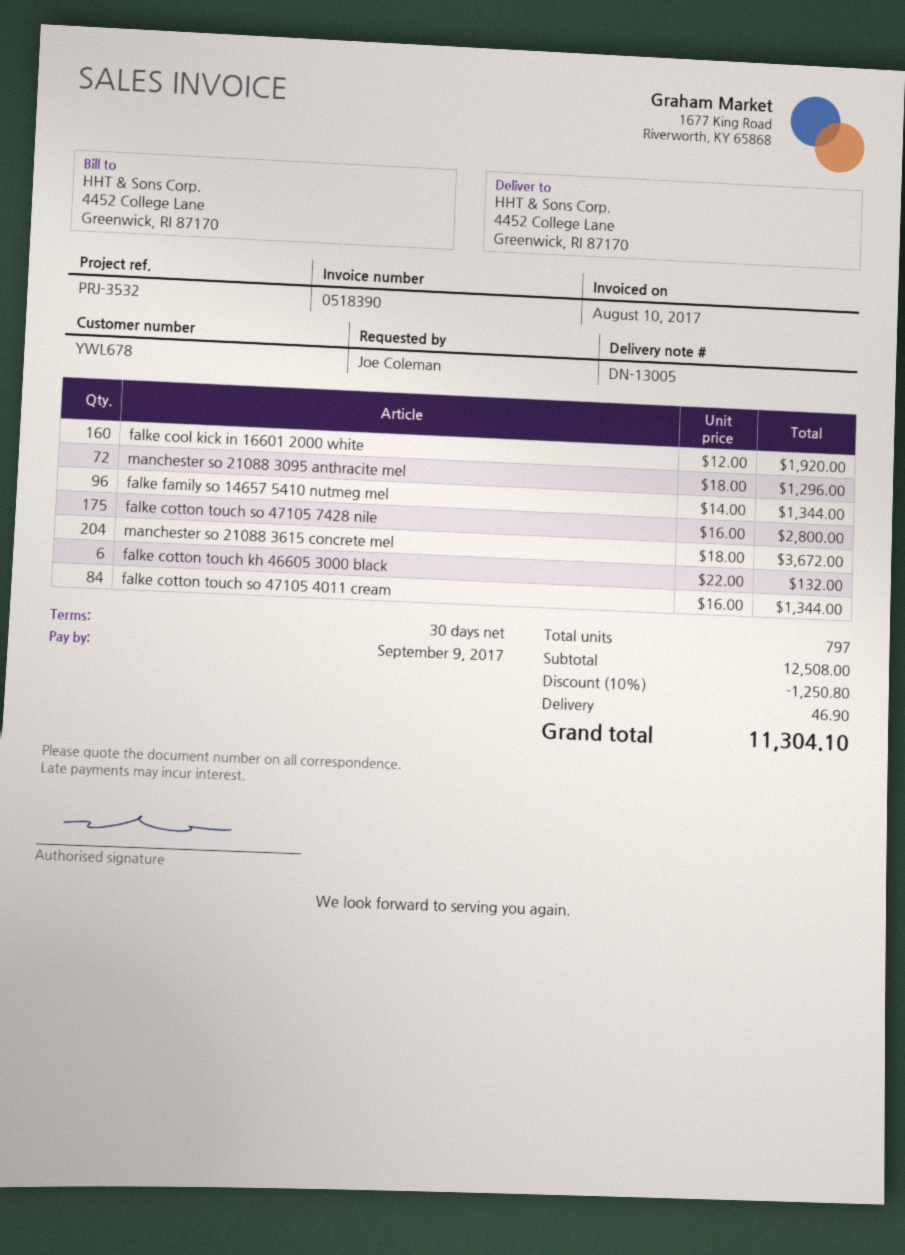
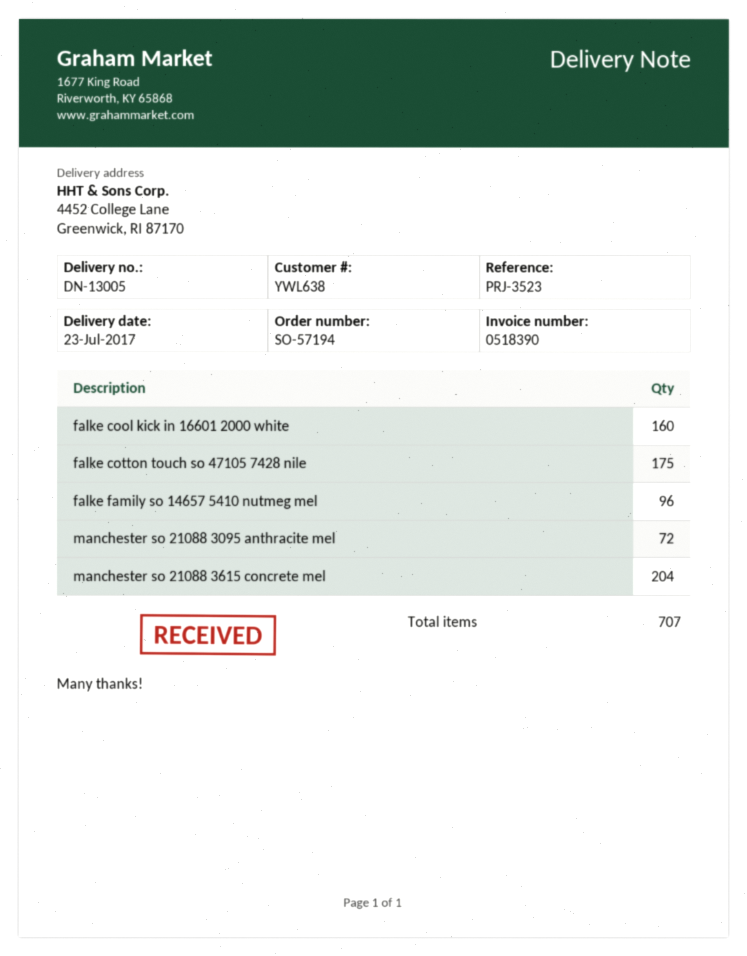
customer number: YWL678 -> YWL638
reference: PRJ-3532 -> PRJ-3523
falke cotton touch kh 46605 3000 black: 6 -> none
falke cotton touch so 47105 4011 cream: 84 -> none
total quantity: 797 -> 707

